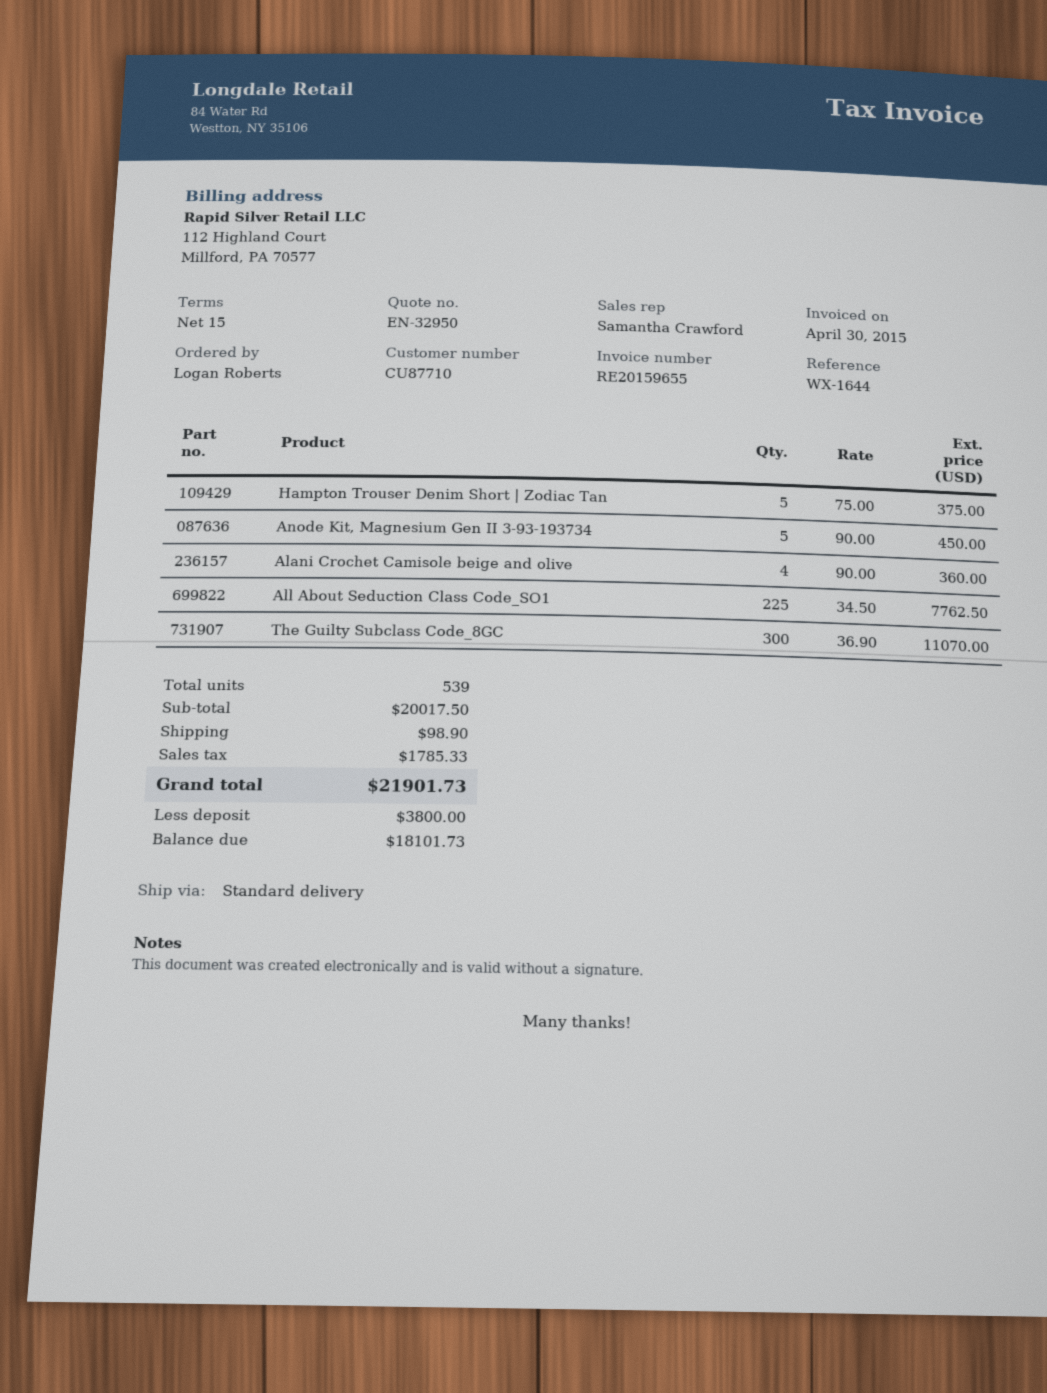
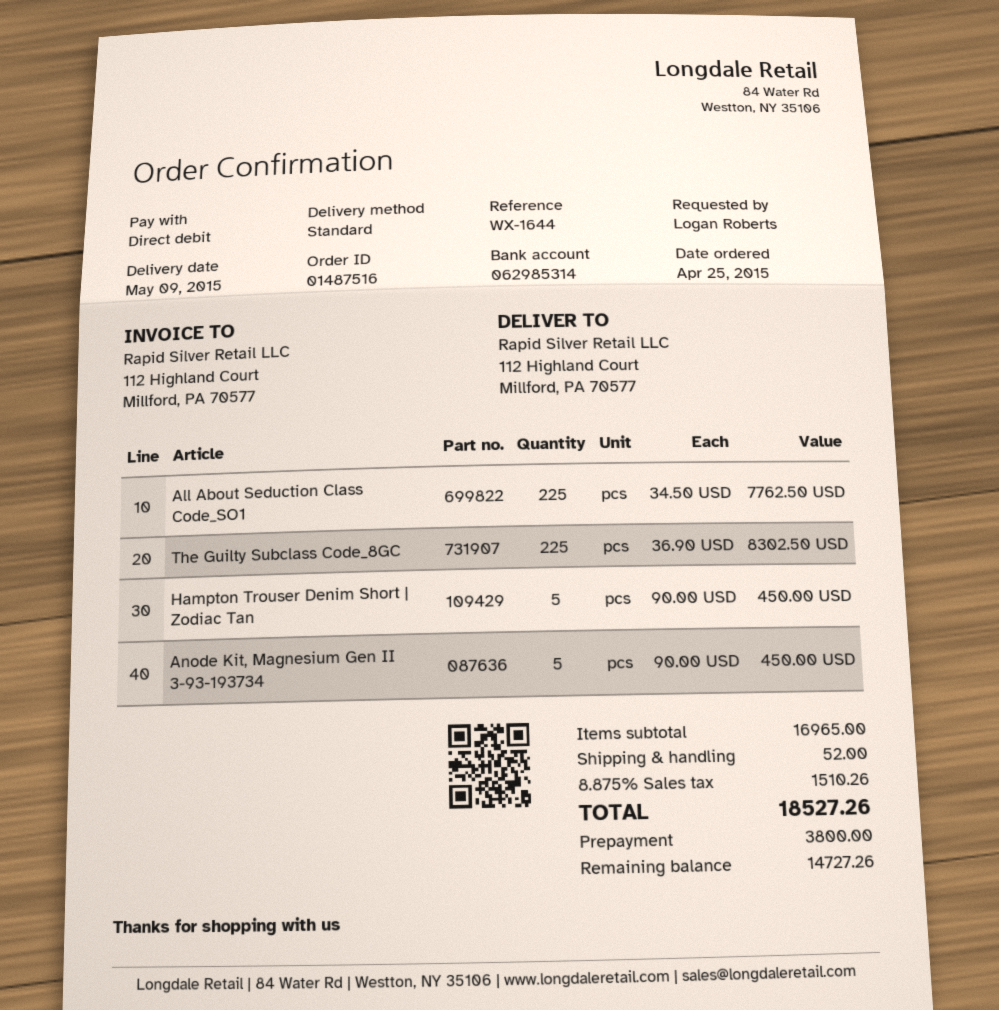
Hampton Trouser Denim Short | Zodiac Tan: 5 x 75.00 = 375.00 -> 5 x 90.00 = 450.00
Alani Crochet Camisole beige and olive: 4 x 90.00 = 360.00 -> none
The Guilty Subclass Code_8GC: 300 x 36.90 = 11070.00 -> 225 x 36.90 = 8302.50
subtotal: 20017.50 -> 16965.00
shipping: 98.90 -> 52.00
tax: 1785.33 -> 1510.26
total: 21901.73 -> 18527.26
balance: 18101.73 -> 14727.26

